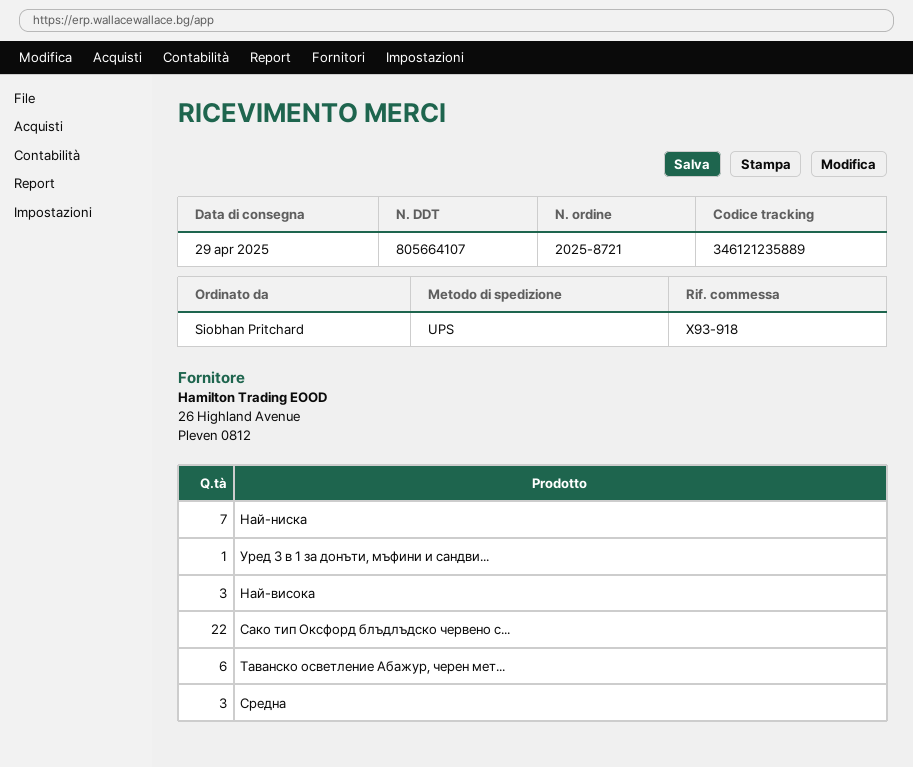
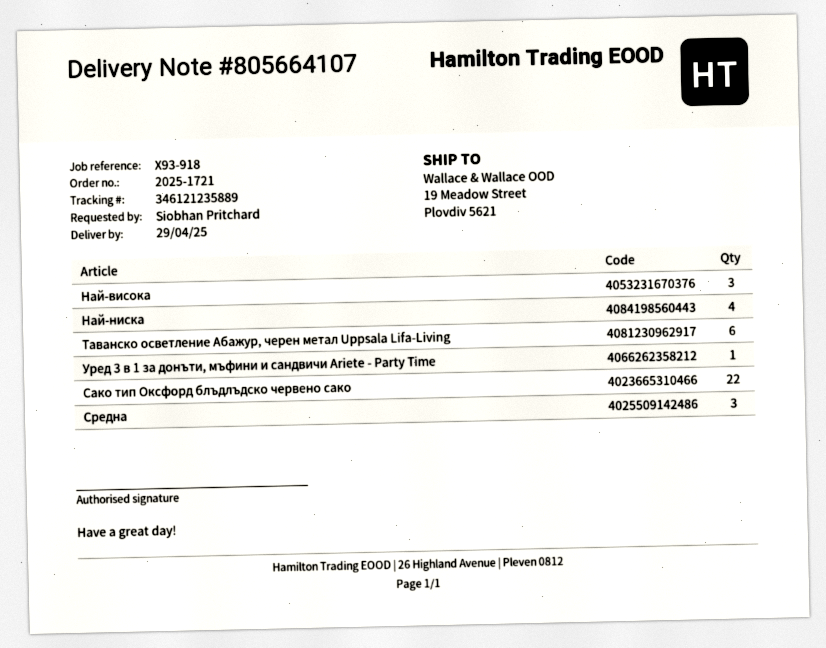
order number: 2025-8721 -> 2025-1721
Най-ниска: 7 -> 4

